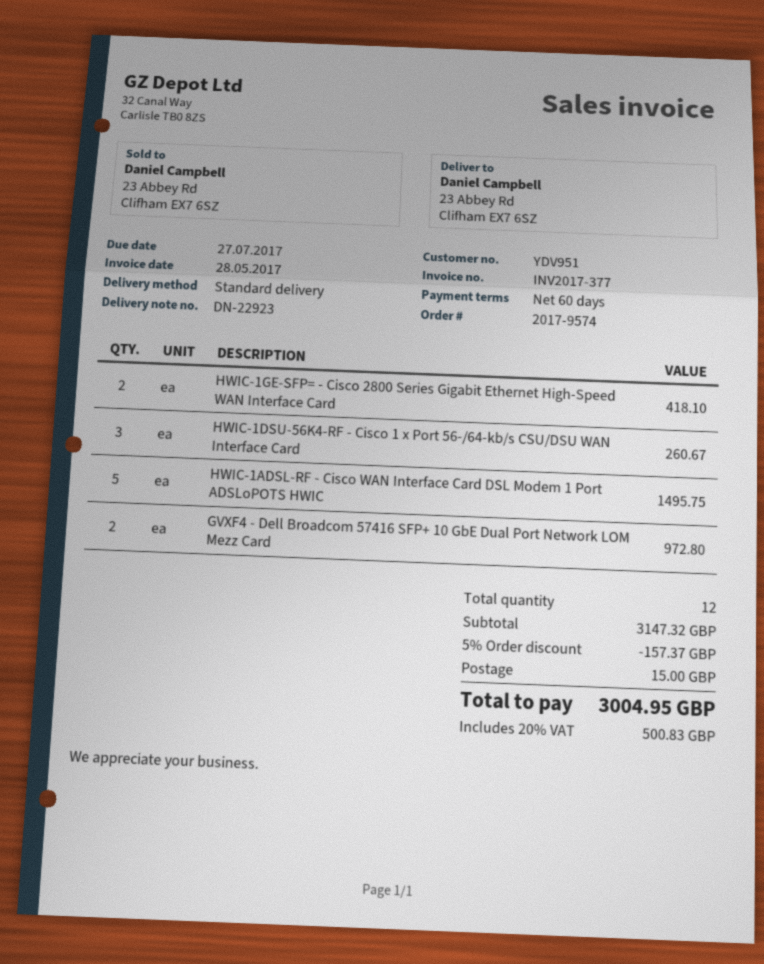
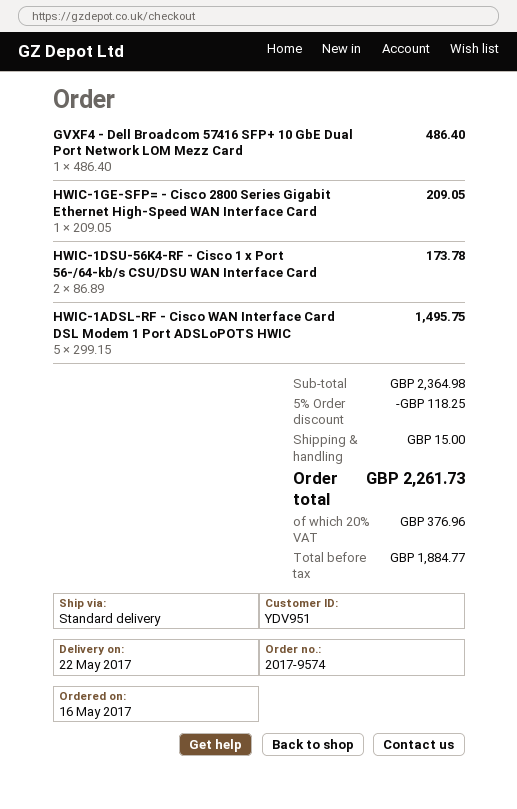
HWIC-1GE-SFP= - Cisco 2800 Series Gigabit Ethernet High-Speed WAN Interface Card: 2 for 418.10 -> 1 for 209.05
HWIC-1DSU-56K4-RF - Cisco 1 x Port 56-/64-kb/s CSU/DSU WAN Interface Card: 3 for 260.67 -> 2 for 173.78
GVXF4 - Dell Broadcom 57416 SFP+ 10 GbE Dual Port Network LOM Mezz Card: 2 for 972.80 -> 1 for 486.40
subtotal: 3147.32 -> 2364.98
discount: 5% = 157.37 -> 5% = 118.25
tax: 20% = 500.83 -> 20% = 376.96
total: 3004.95 -> 2261.73

